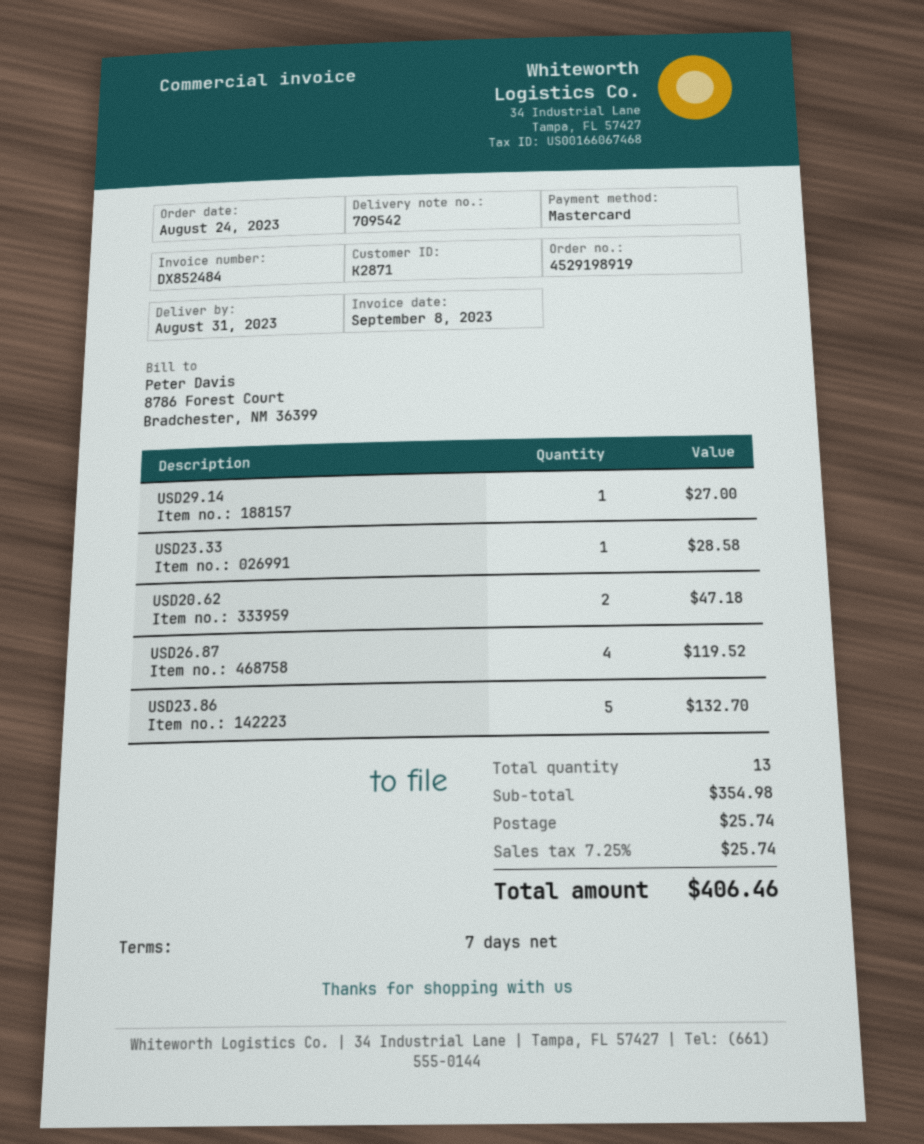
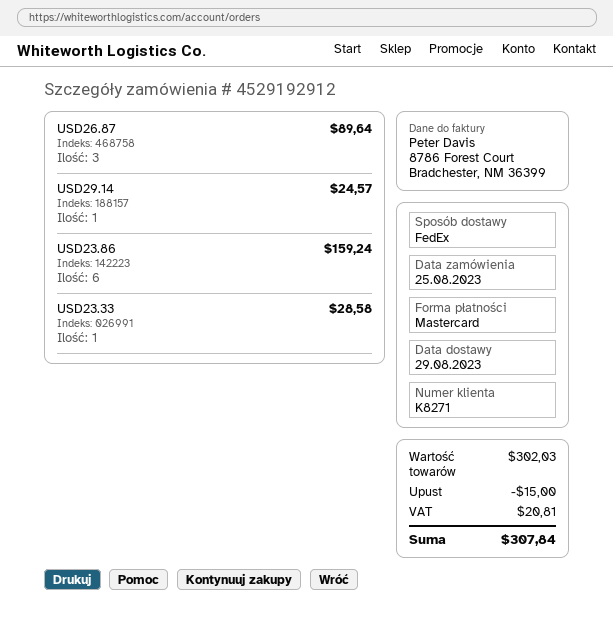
order number: 4529198919 -> 4529192912
order date: 2023-08-24 -> 2023-08-25
delivery date: 2023-08-31 -> 2023-08-29
customer number: K2871 -> K8271
USD29.14: 1 for 27.00 -> 1 for 24.57
USD20.62: 2 for 47.18 -> none
USD26.87: 4 for 119.52 -> 3 for 89.64
USD23.86: 5 for 132.70 -> 6 for 159.24
subtotal: 354.98 -> 302.03
discount: none -> 15.00
shipping: 25.74 -> none
tax: 25.74 -> 20.81
total: 406.46 -> 307.84

